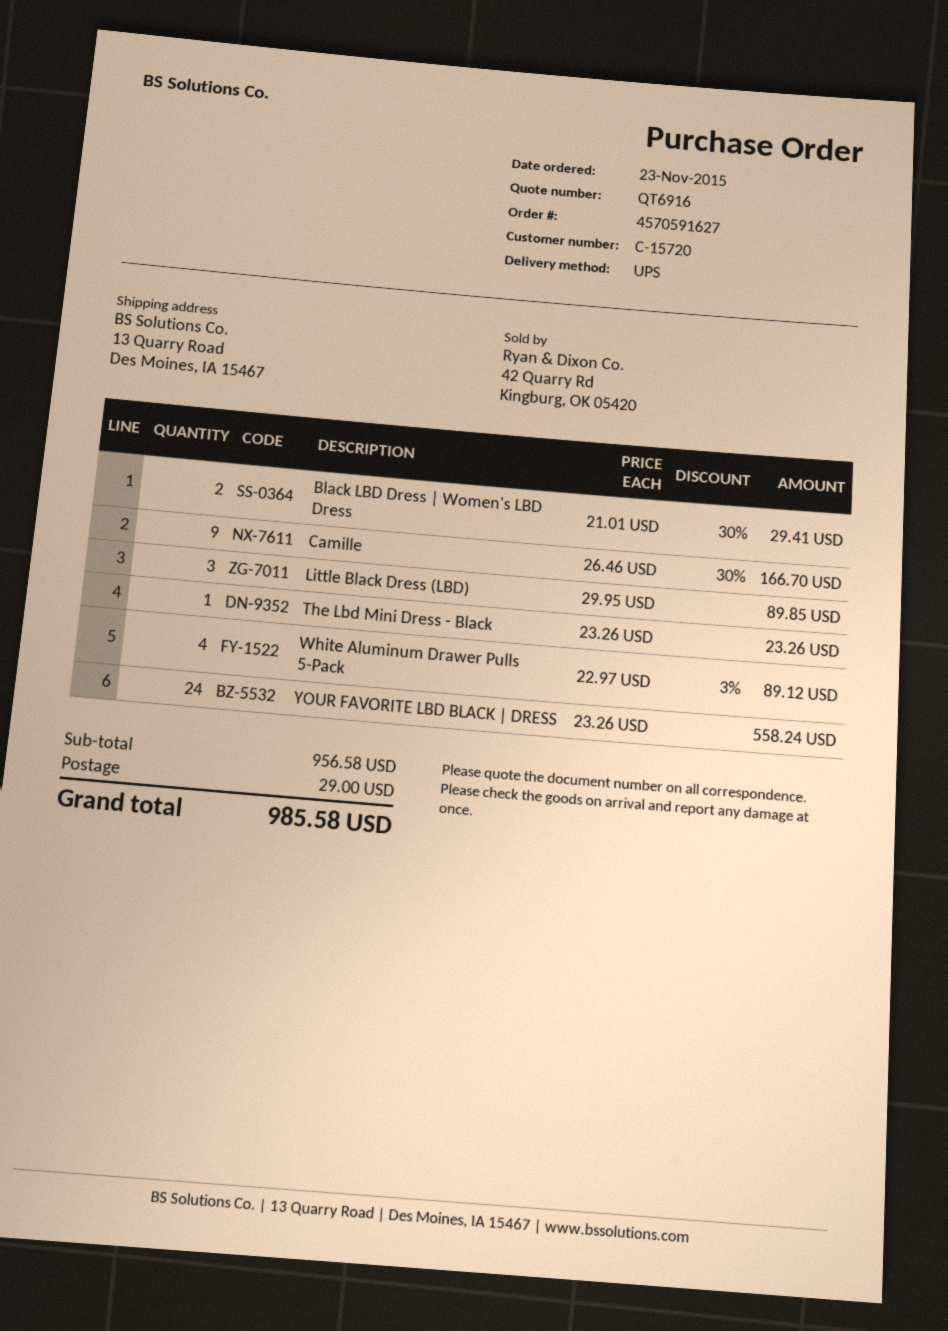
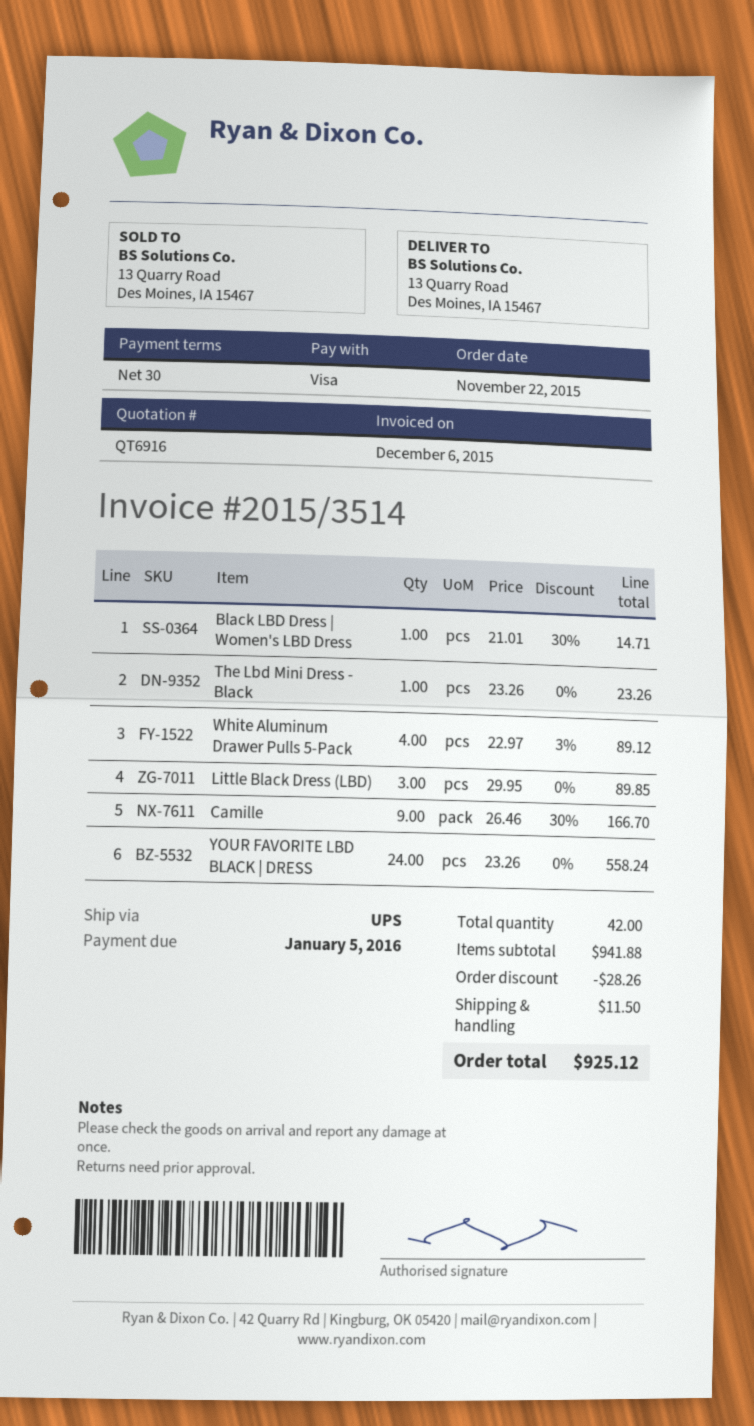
order date: 2015-11-23 -> 2015-11-22
Black LBD Dress | Women's LBD Dress: 2 x 21.01 - 30% = 29.41 -> 1 x 21.01 - 30% = 14.71
subtotal: 956.58 -> 941.88
discount: none -> 28.26
shipping: 29.00 -> 11.50
total: 985.58 -> 925.12

